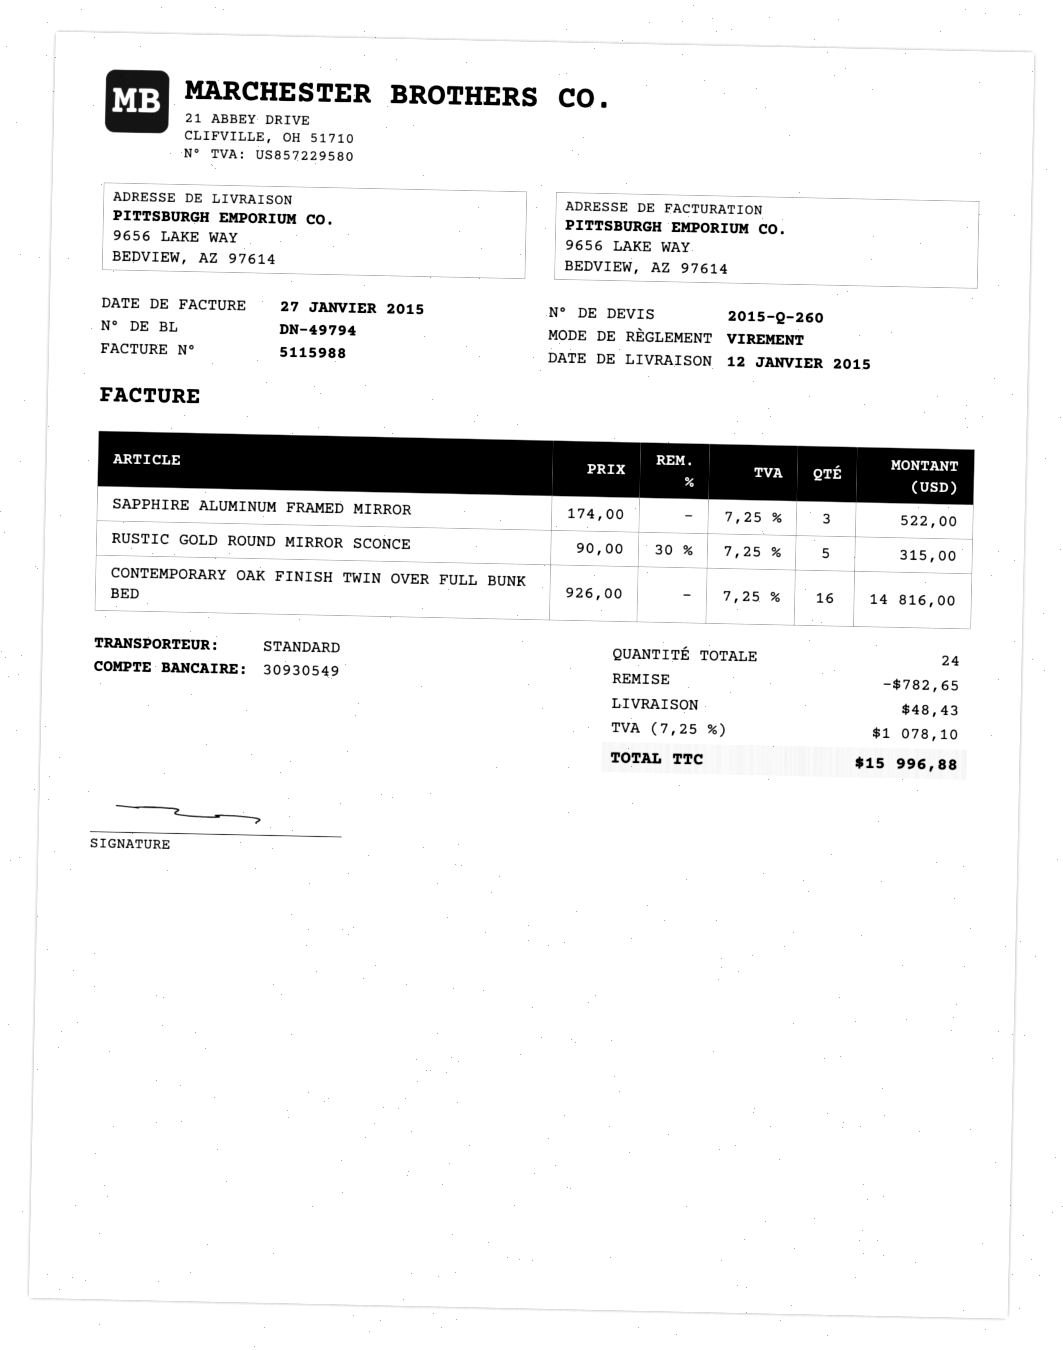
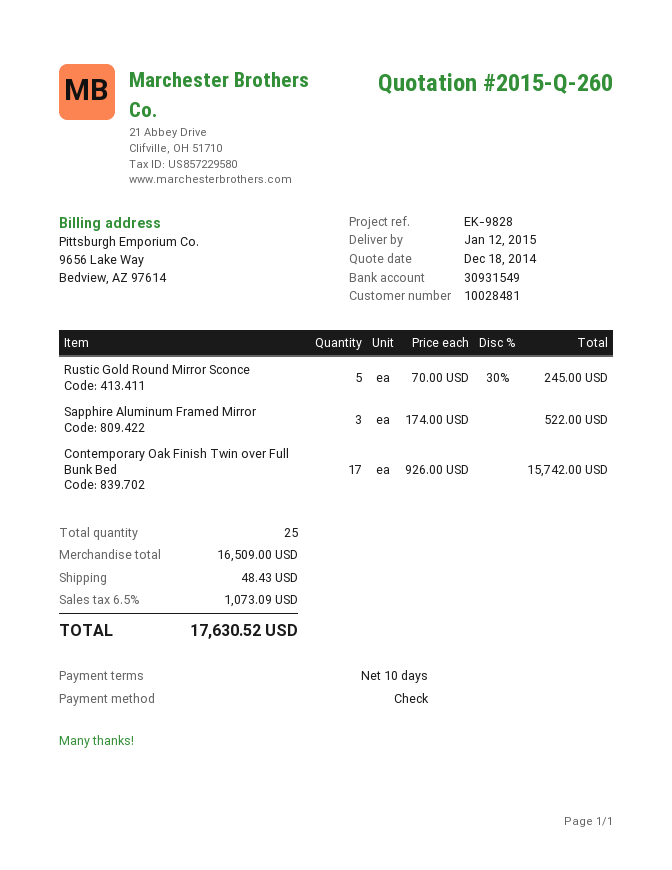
payment method: bank transfer -> cheque
bank account: 30930549 -> 30931549
RUSTIC GOLD ROUND MIRROR SCONCE: 5 x 90.00 - 30% = 315.00 -> 5 x 70.00 - 30% = 245.00
CONTEMPORARY OAK FINISH TWIN OVER FULL BUNK BED: 16 x 926.00 = 14816.00 -> 17 x 926.00 = 15742.00
total quantity: 24 -> 25
discount: 782.65 -> none
tax: 7.25% = 1078.10 -> 6.5% = 1073.09
total: 15996.88 -> 17630.52

